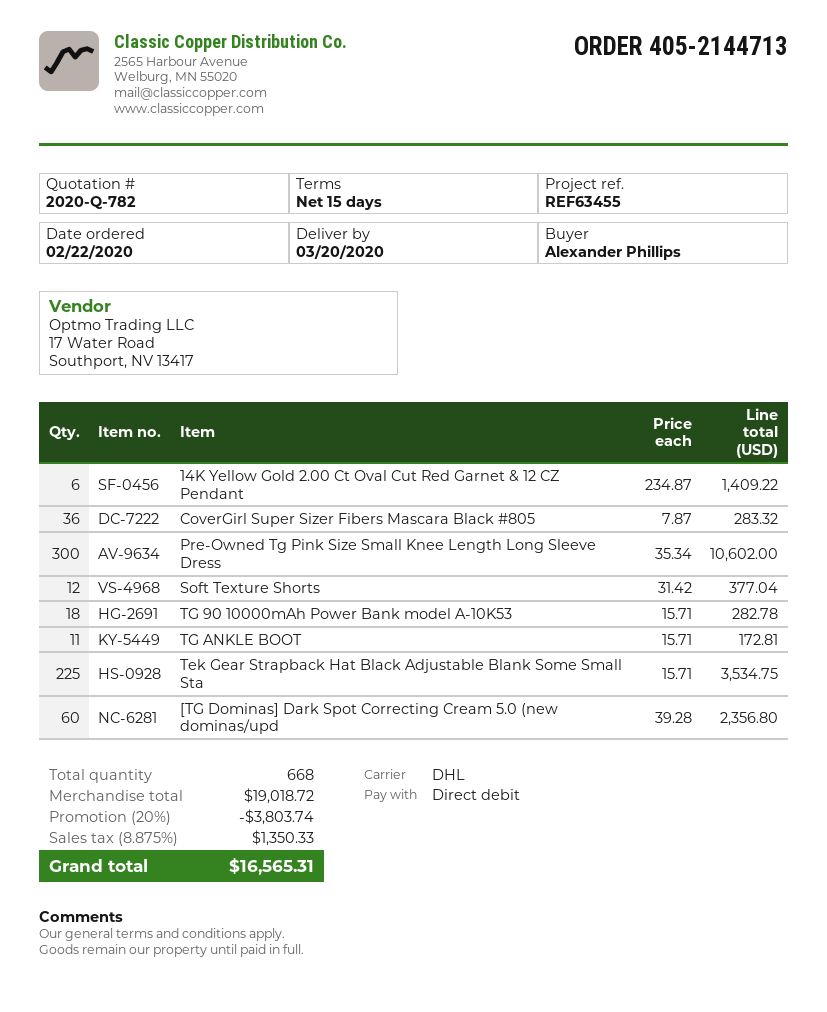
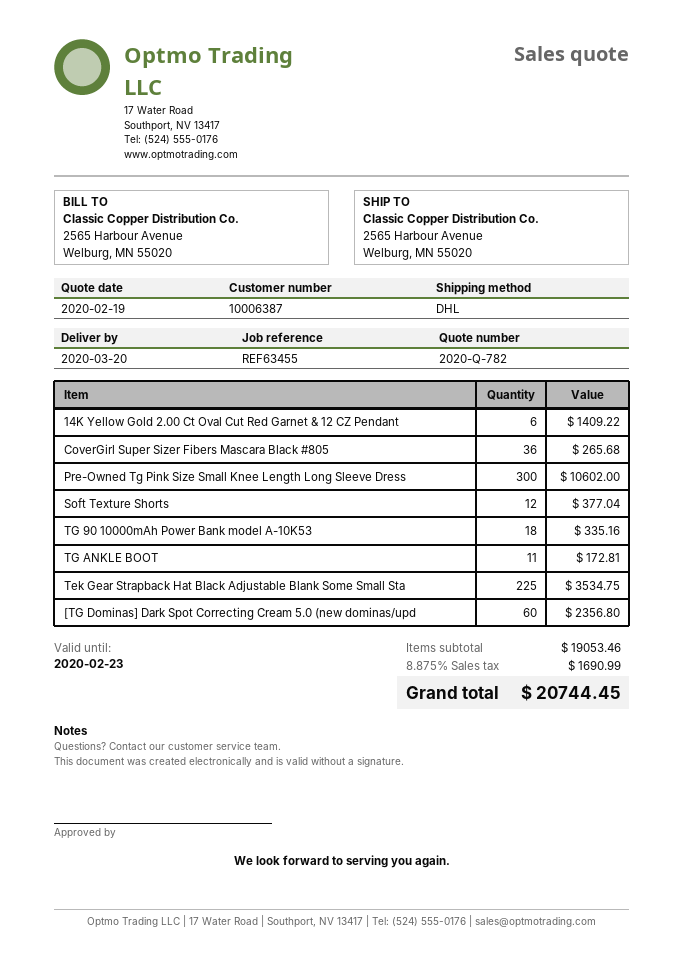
CoverGirl Super Sizer Fibers Mascara Black #805: 36 for 283.32 -> 36 for 265.68
TG 90 10000mAh Power Bank model A-10K53: 18 for 282.78 -> 18 for 335.16
subtotal: 19018.72 -> 19053.46
discount: 20% = 3803.74 -> none
tax: 8.875% = 1350.33 -> 8.875% = 1690.99
total: 16565.31 -> 20744.45

